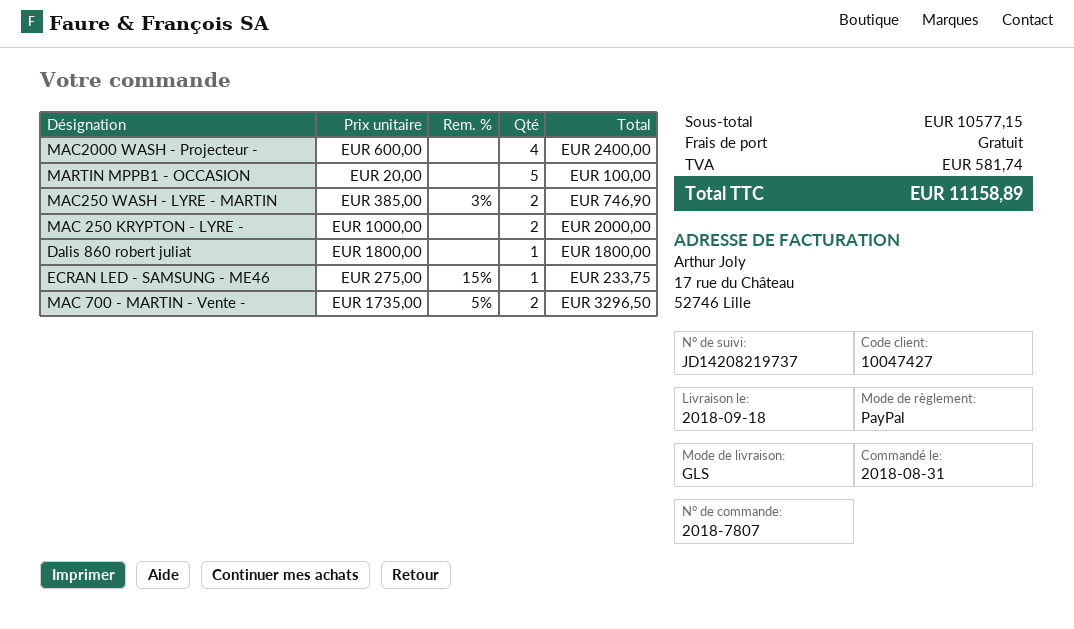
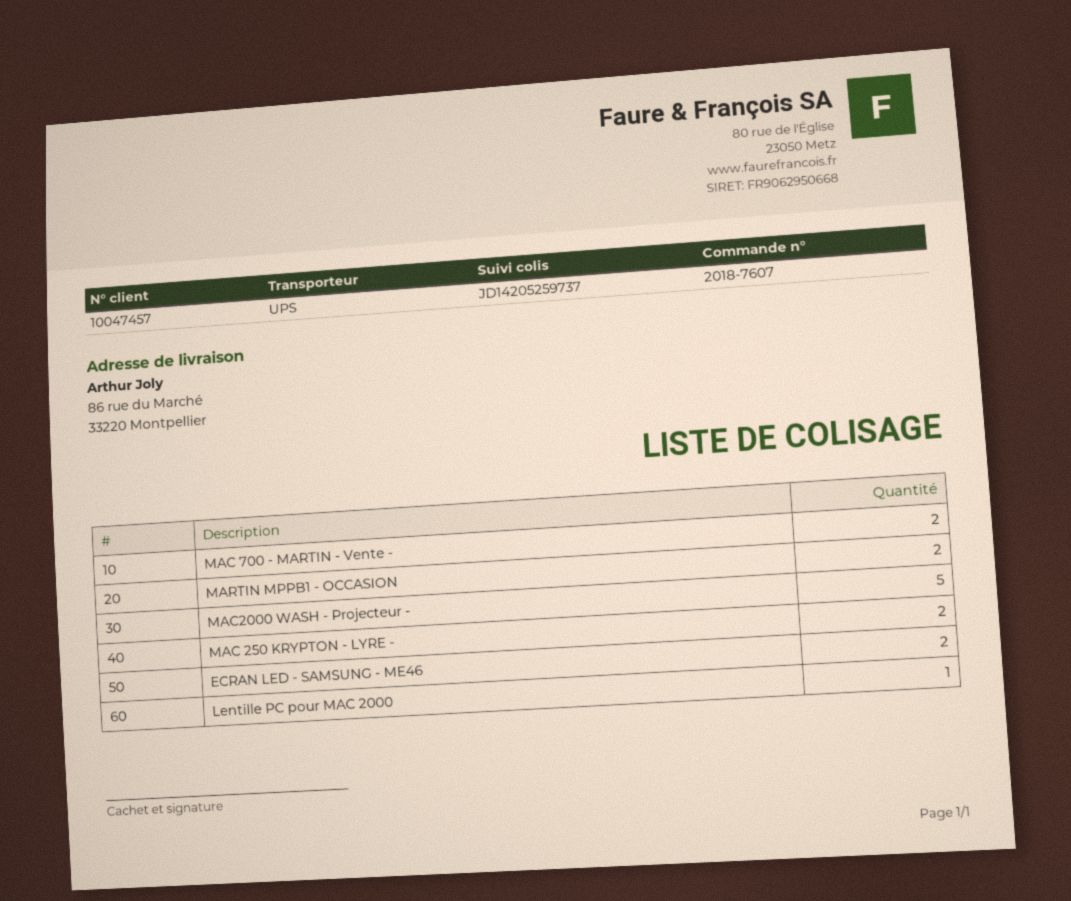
order number: 2018-7807 -> 2018-7607
customer number: 10047427 -> 10047457
shipping method: GLS -> UPS
tracking number: JD14208219737 -> JD14205259737
MAC2000 WASH - Projecteur -: 4 -> 5
MARTIN MPPB1 - OCCASION: 5 -> 2
MAC250 WASH - LYRE - MARTIN: 2 -> none
Dalis 860 robert juliat: 1 -> none
ECRAN LED - SAMSUNG - ME46: 1 -> 2
Lentille PC pour MAC 2000: none -> 1

